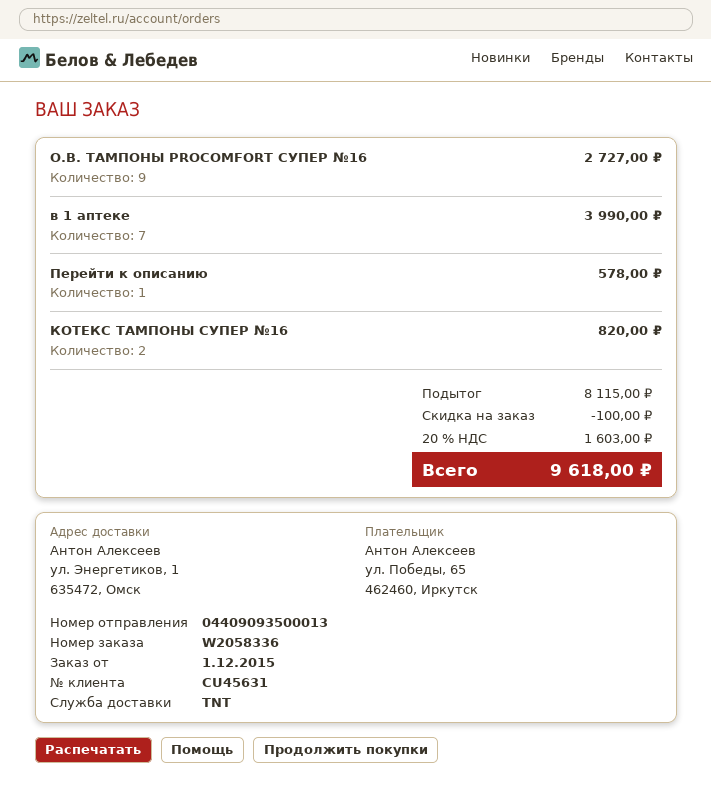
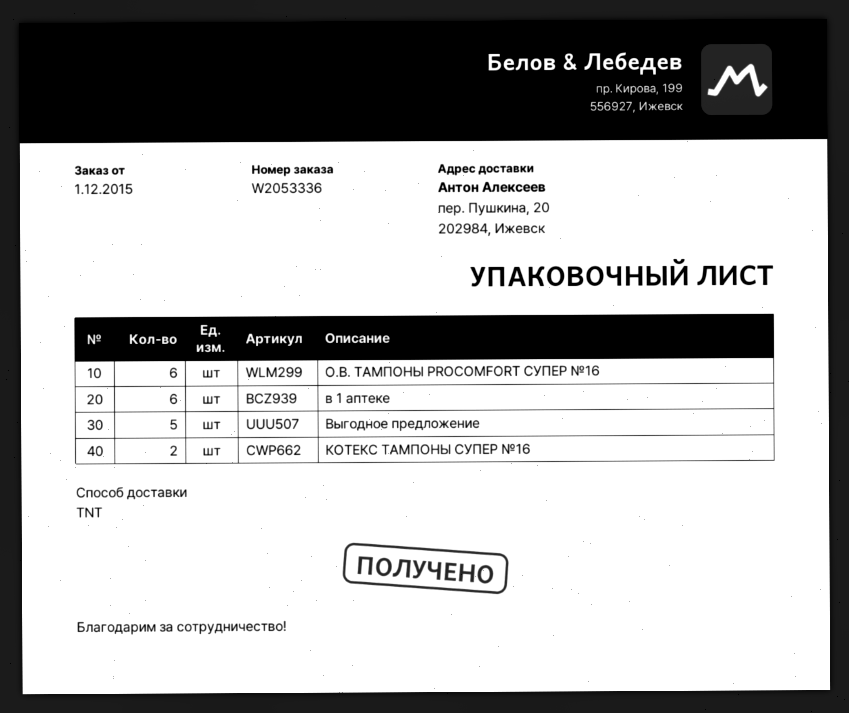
order number: W2058336 -> W2053336
ship to: ул. Энергетиков, 1, 635472, Омск -> пер. Пушкина, 20, 202984, Ижевск
O.B. ТАМПОНЫ PROCOMFORT СУПЕР №16: 9 -> 6
в 1 аптеке: 7 -> 6
Перейти к описанию: 1 -> none
Выгодное предложение: none -> 5

